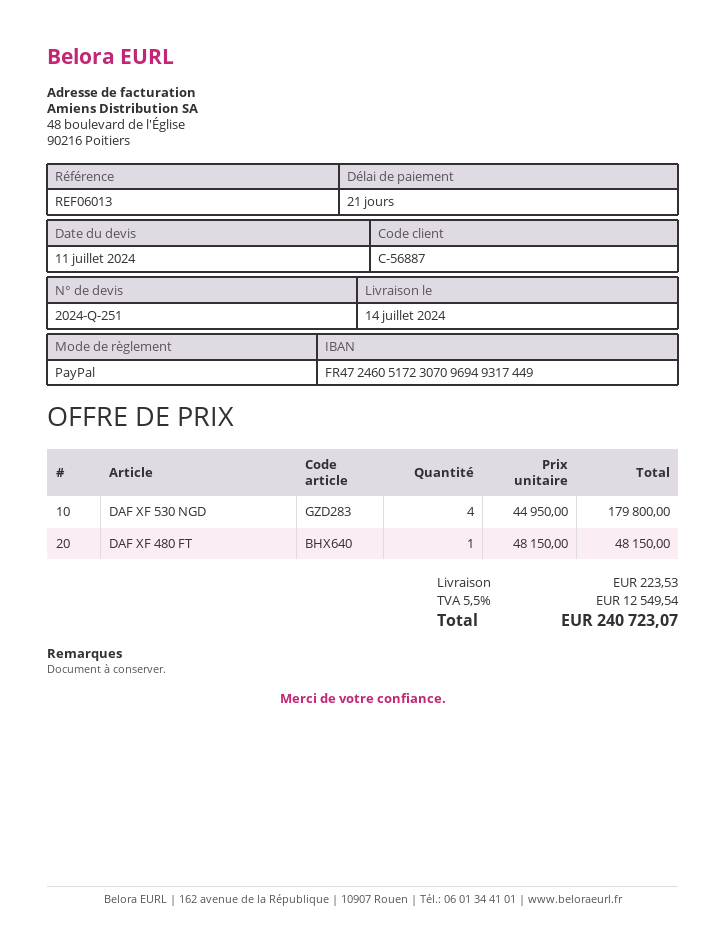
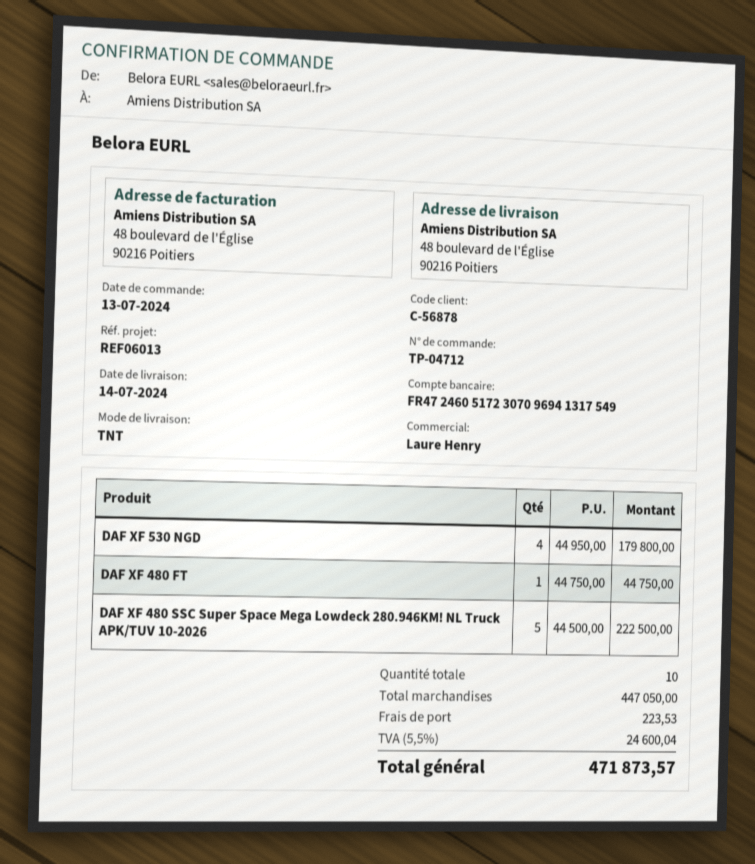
customer number: C-56887 -> C-56878
bank account: FR4724605172307096949317449 -> FR4724605172307096941317549
DAF XF 480 FT: 1 x 48150.00 = 48150.00 -> 1 x 44750.00 = 44750.00
DAF XF 480 SSC Super Space Mega Lowdeck 280.946KM! NL Truck APK/TUV 10-2026: none -> 5 x 44500.00 = 222500.00
tax: 5.5% = 12549.54 -> 5.5% = 24600.04
total: 240723.07 -> 471873.57

